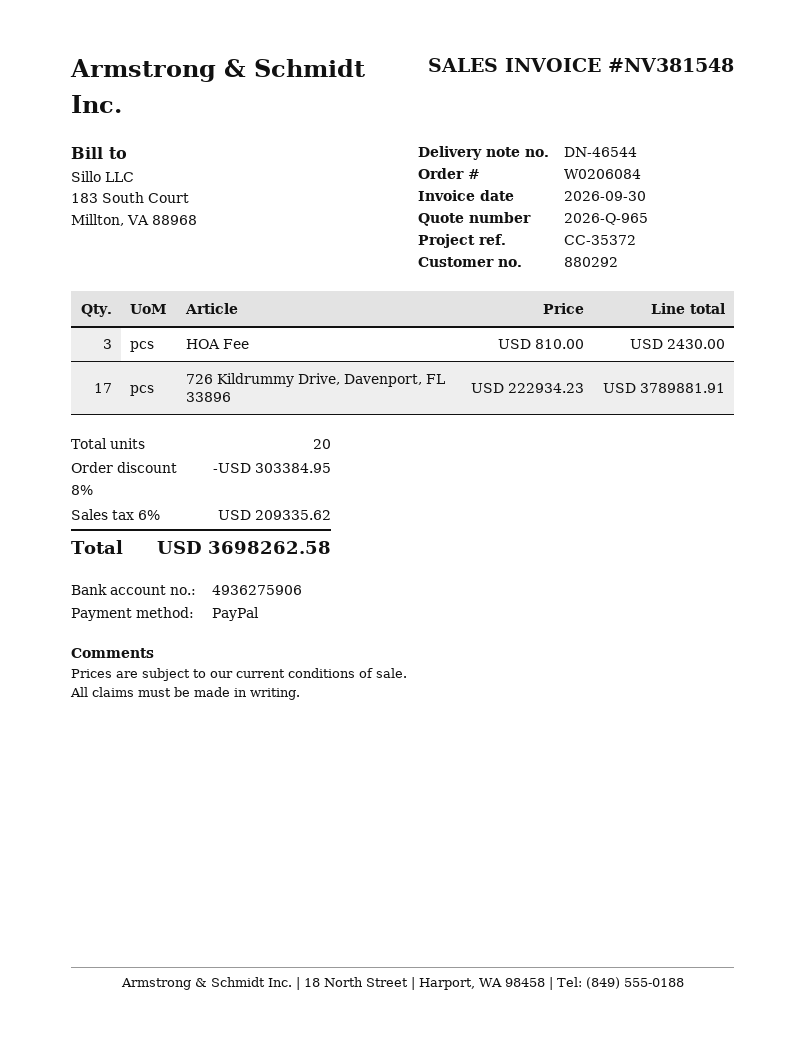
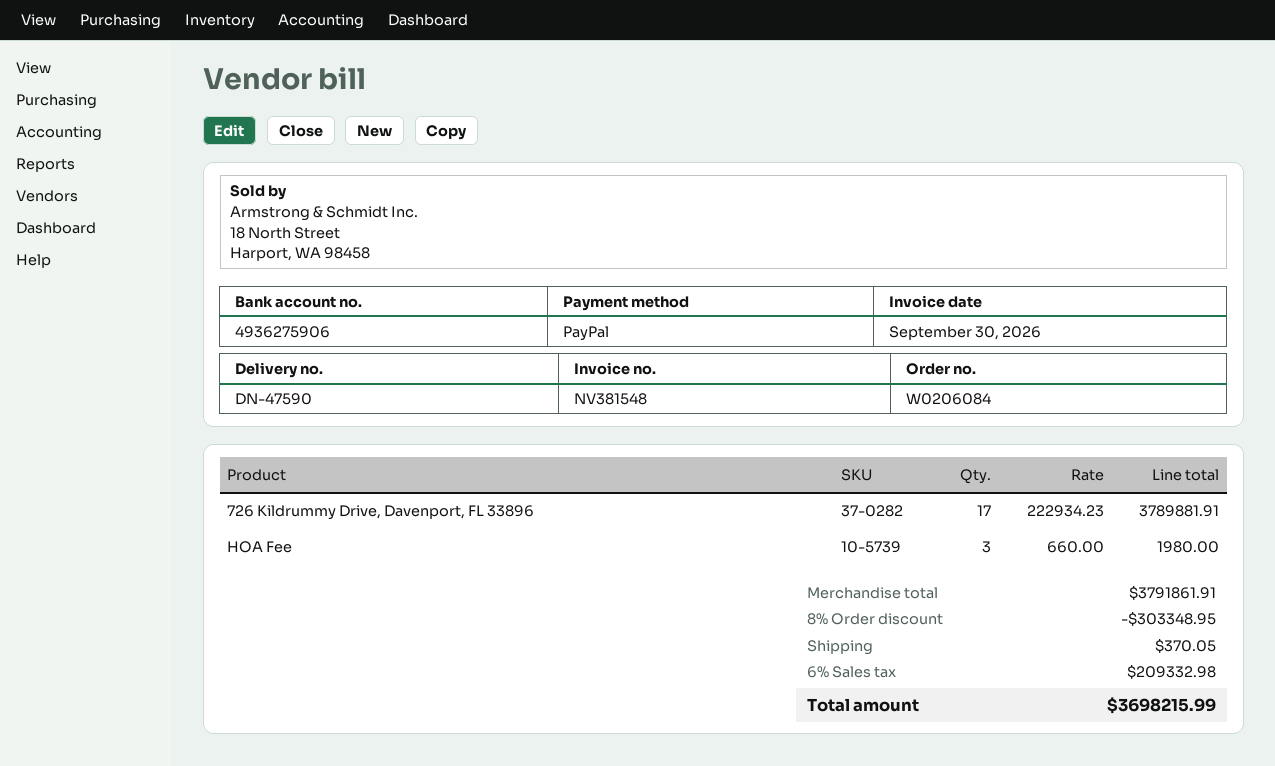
delivery note number: DN-46544 -> DN-47590
HOA Fee: 3 x 810.00 = 2430.00 -> 3 x 660.00 = 1980.00
discount: 8% = 303384.95 -> 8% = 303348.95
shipping: none -> 370.05
tax: 6% = 209335.62 -> 6% = 209332.98
total: 3698262.58 -> 3698215.99

